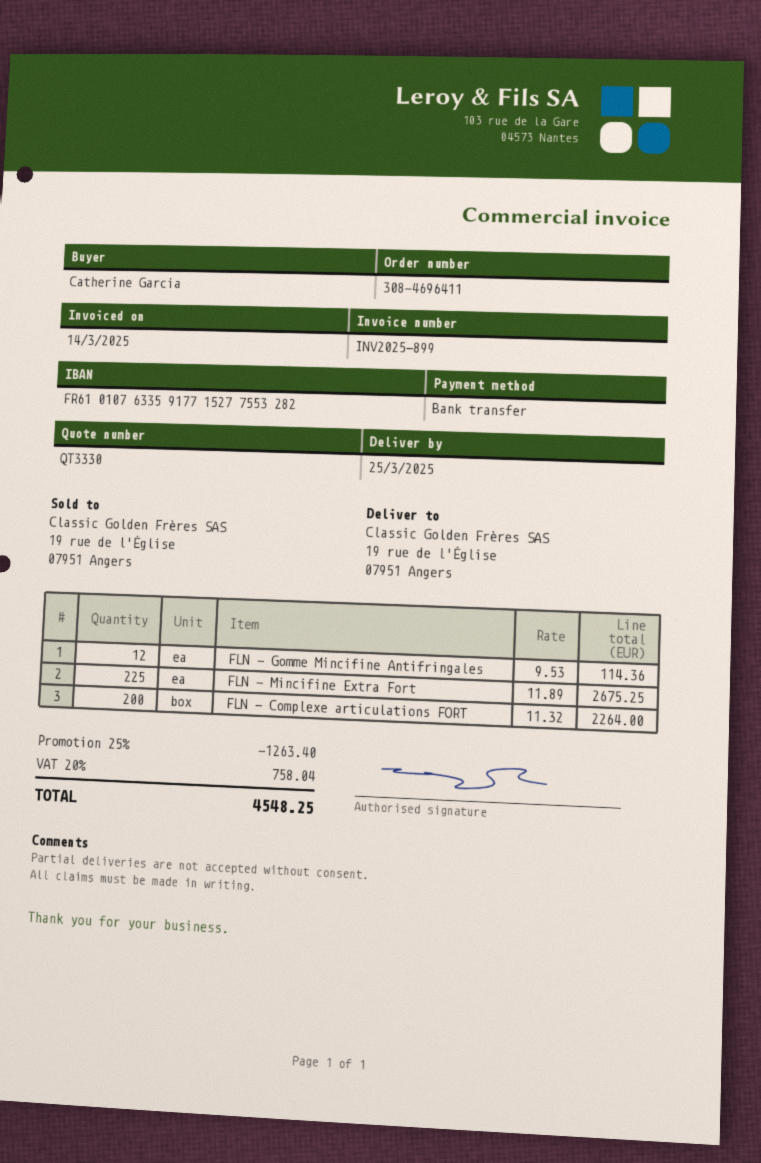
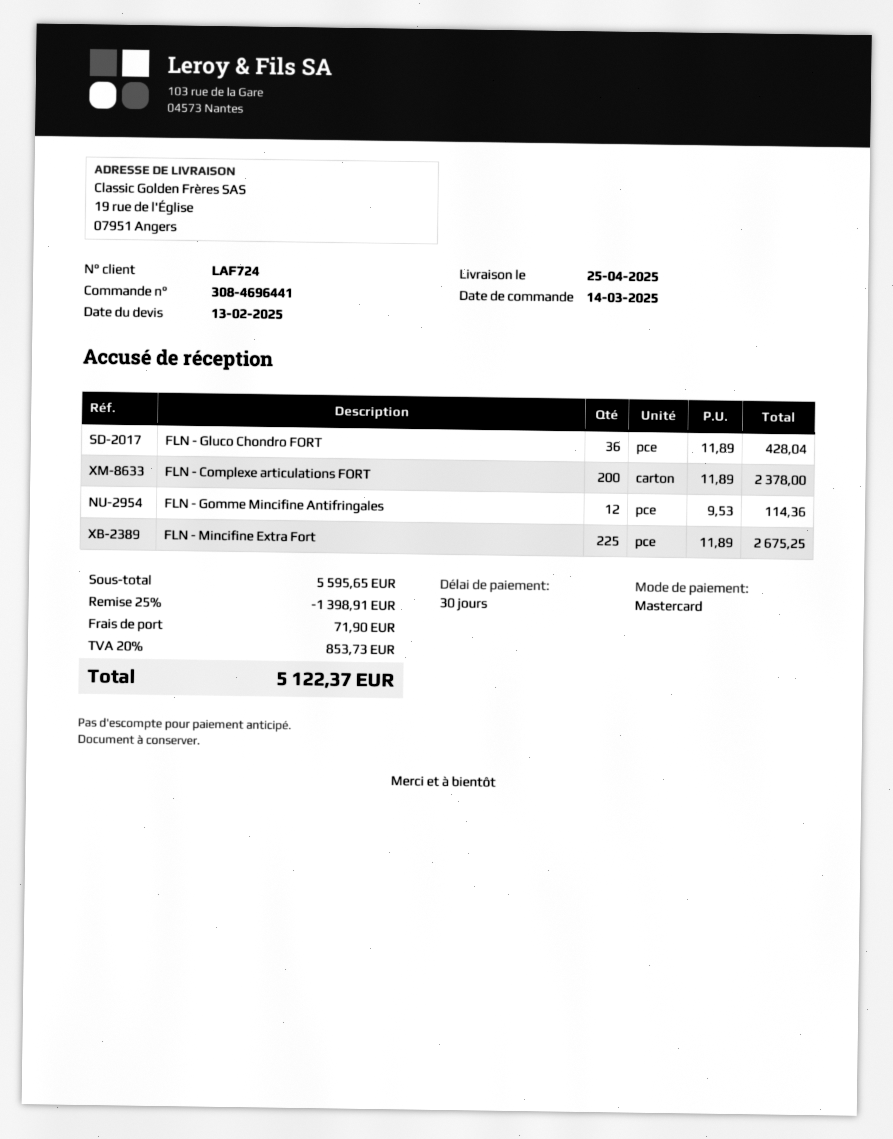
order number: 308-4696411 -> 308-4696441
delivery date: 2025-03-25 -> 2025-04-25
payment method: bank transfer -> Mastercard
FLN - Complexe articulations FORT: 200 x 11.32 = 2264.00 -> 200 x 11.89 = 2378.00
FLN - Gluco Chondro FORT: none -> 36 x 11.89 = 428.04
discount: 25% = 1263.40 -> 25% = 1398.91
shipping: none -> 71.90
tax: 20% = 758.04 -> 20% = 853.73
total: 4548.25 -> 5122.37

